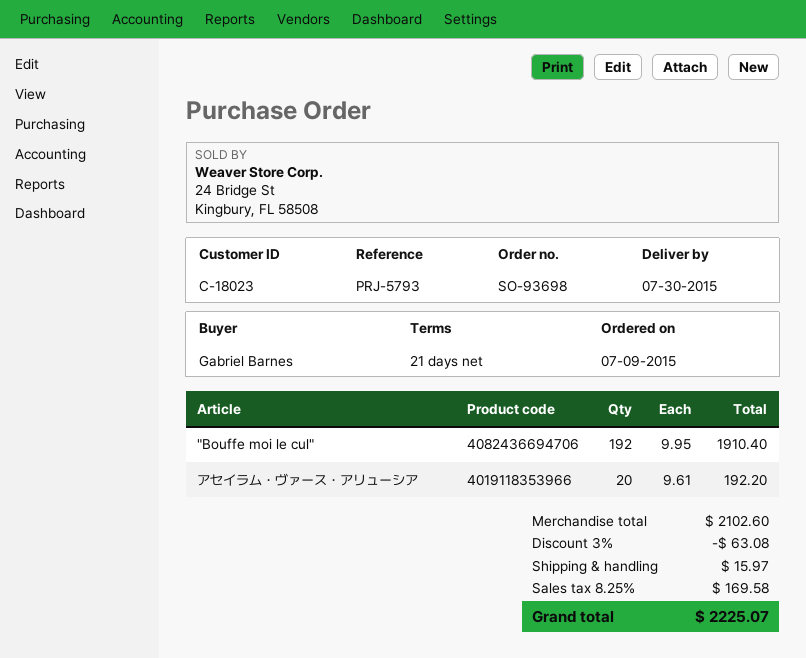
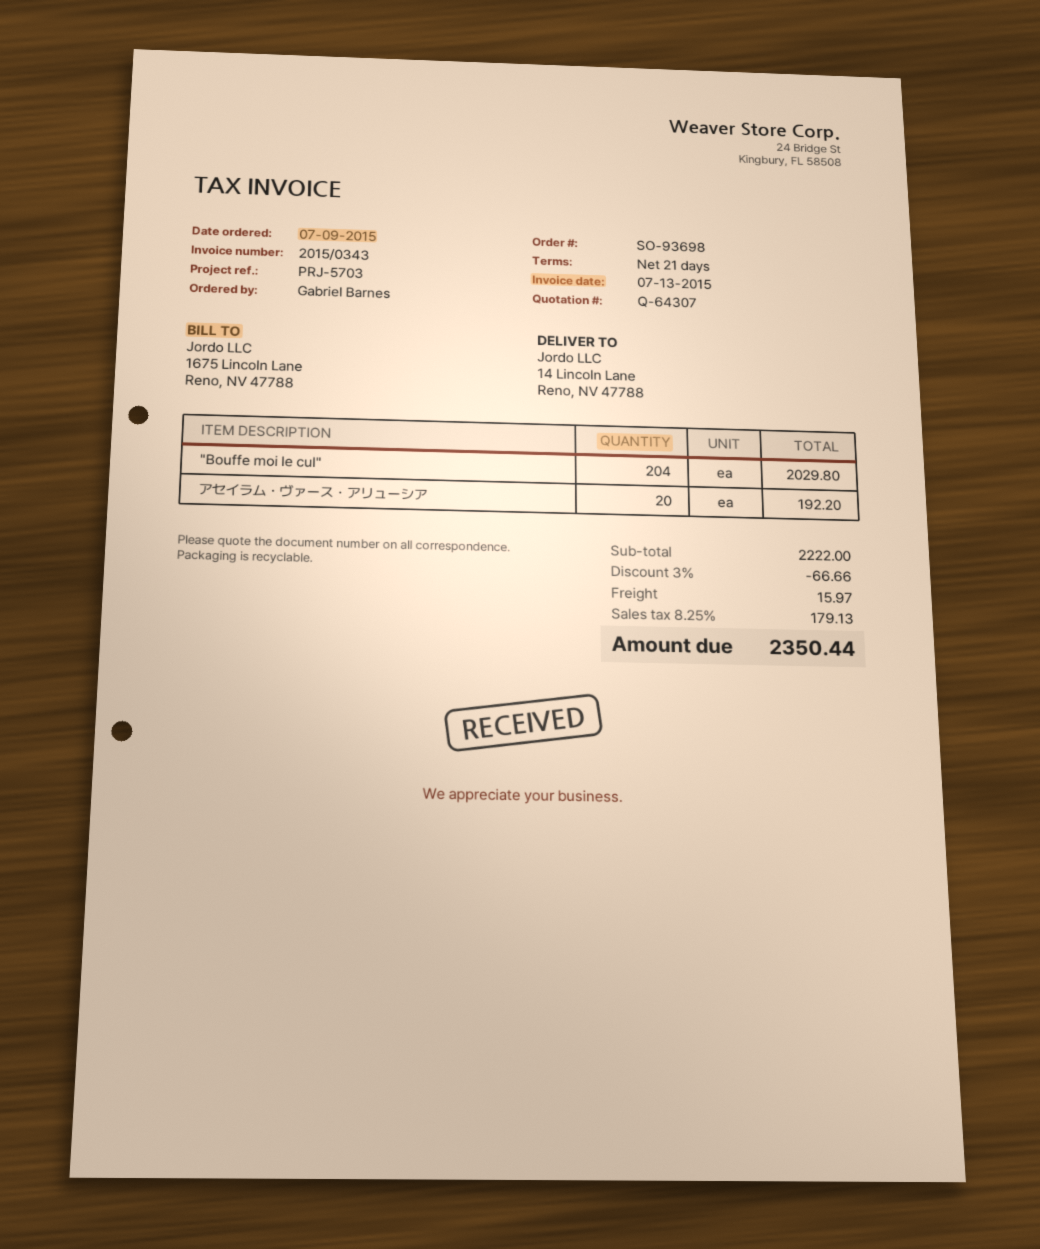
reference: PRJ-5793 -> PRJ-5703
"Bouffe moi le cul": 192 for 1910.40 -> 204 for 2029.80
subtotal: 2102.60 -> 2222.00
discount: 3% = 63.08 -> 3% = 66.66
tax: 8.25% = 169.58 -> 8.25% = 179.13
total: 2225.07 -> 2350.44

